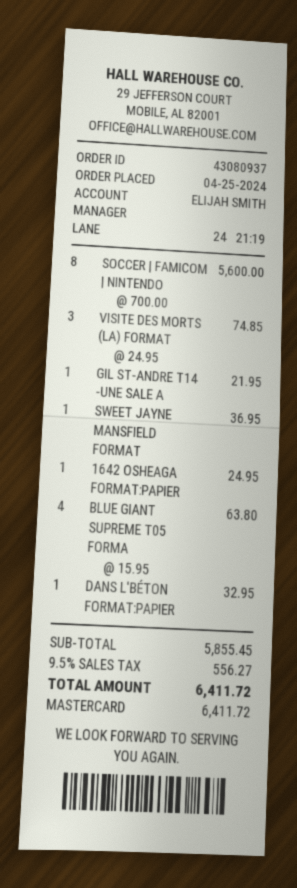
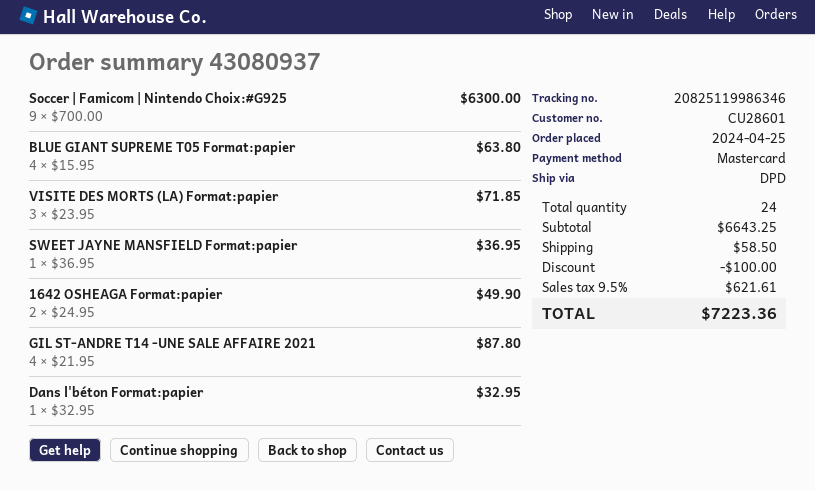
SOCCER | FAMICOM | NINTENDO: 8 x 700.00 = 5600.00 -> 9 x 700.00 = 6300.00
VISITE DES MORTS (LA) FORMAT: 3 x 24.95 = 74.85 -> 3 x 23.95 = 71.85
GIL ST-ANDRE T14 -UNE SALE A: 1 x 21.95 = 21.95 -> 4 x 21.95 = 87.80
1642 OSHEAGA FORMAT:PAPIER: 1 x 24.95 = 24.95 -> 2 x 24.95 = 49.90
subtotal: 5855.45 -> 6643.25
discount: none -> 100.00
shipping: none -> 58.50
tax: 9.5% = 556.27 -> 9.5% = 621.61
total: 6411.72 -> 7223.36

